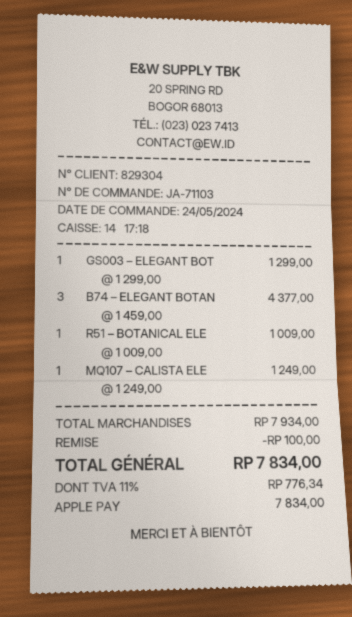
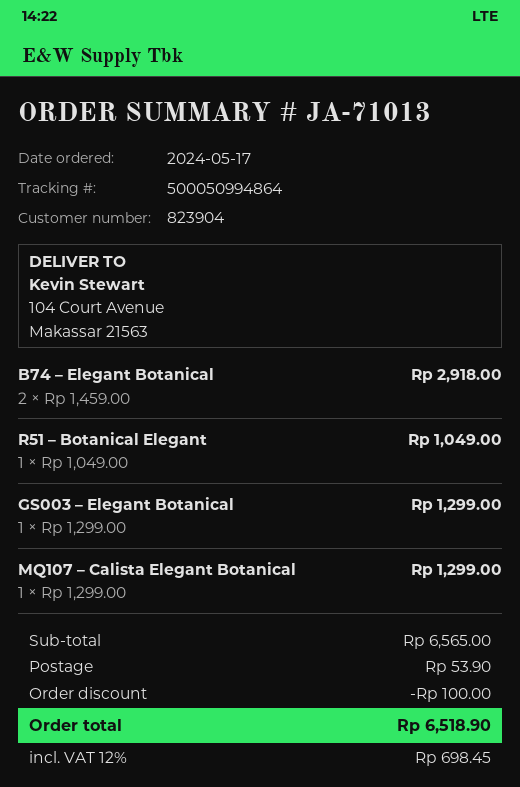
order number: JA-71103 -> JA-71013
order date: 2024-05-24 -> 2024-05-17
customer number: 829304 -> 823904
B74 – ELEGANT BOTAN: 3 x 1459.00 = 4377.00 -> 2 x 1459.00 = 2918.00
R51 – BOTANICAL ELE: 1 x 1009.00 = 1009.00 -> 1 x 1049.00 = 1049.00
MQ107 – CALISTA ELE: 1 x 1249.00 = 1249.00 -> 1 x 1299.00 = 1299.00
subtotal: 7934.00 -> 6565.00
shipping: none -> 53.90
tax: 11% = 776.34 -> 12% = 698.45
total: 7834.00 -> 6518.90

